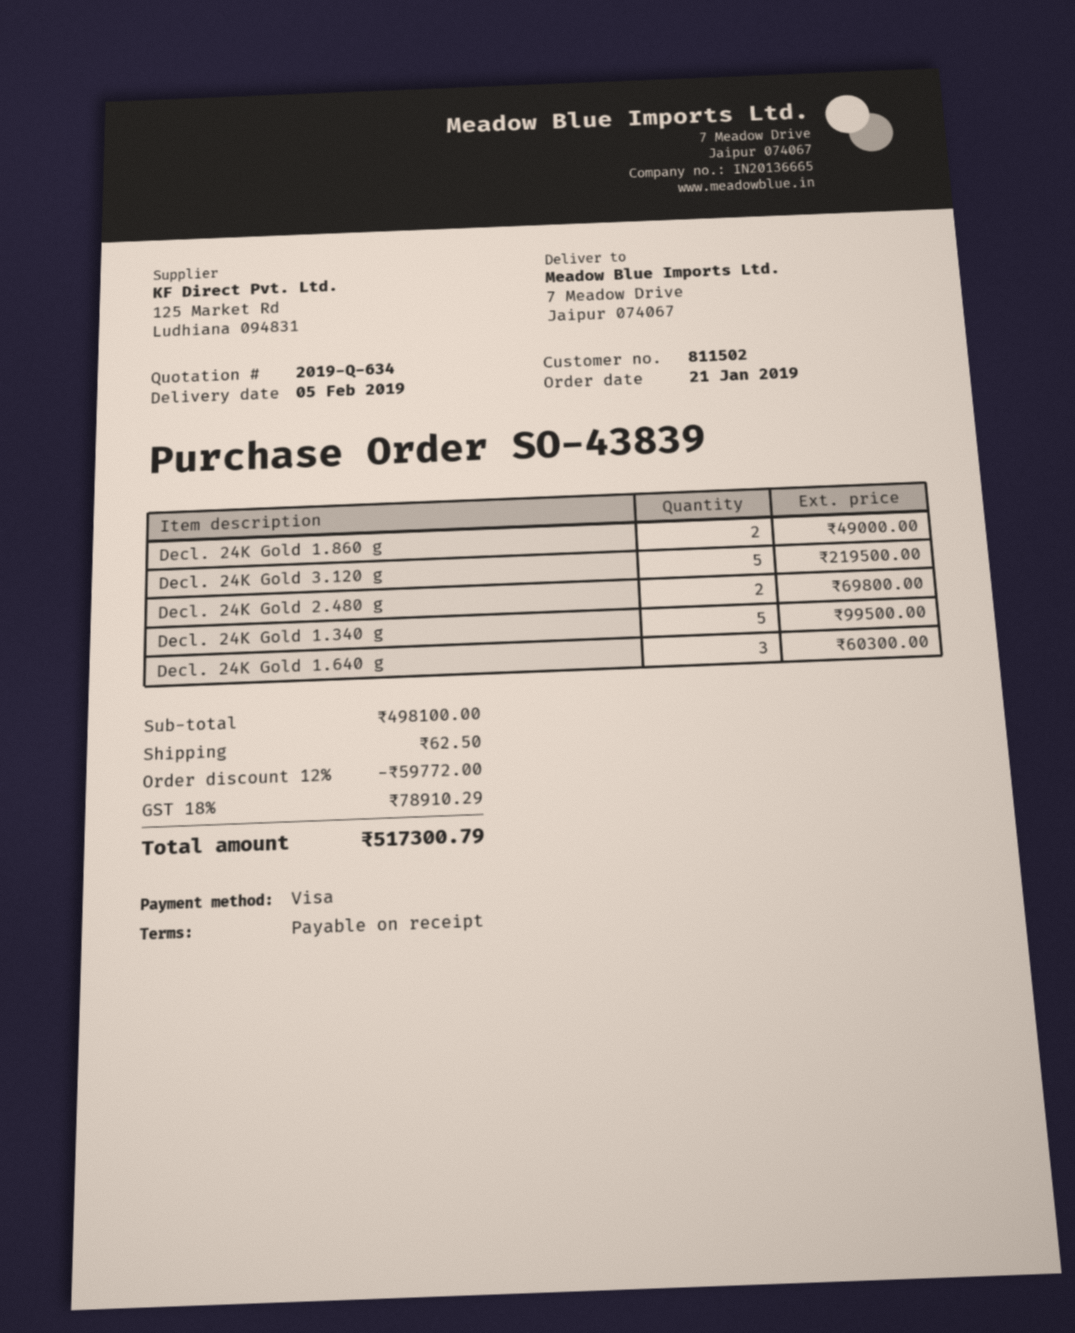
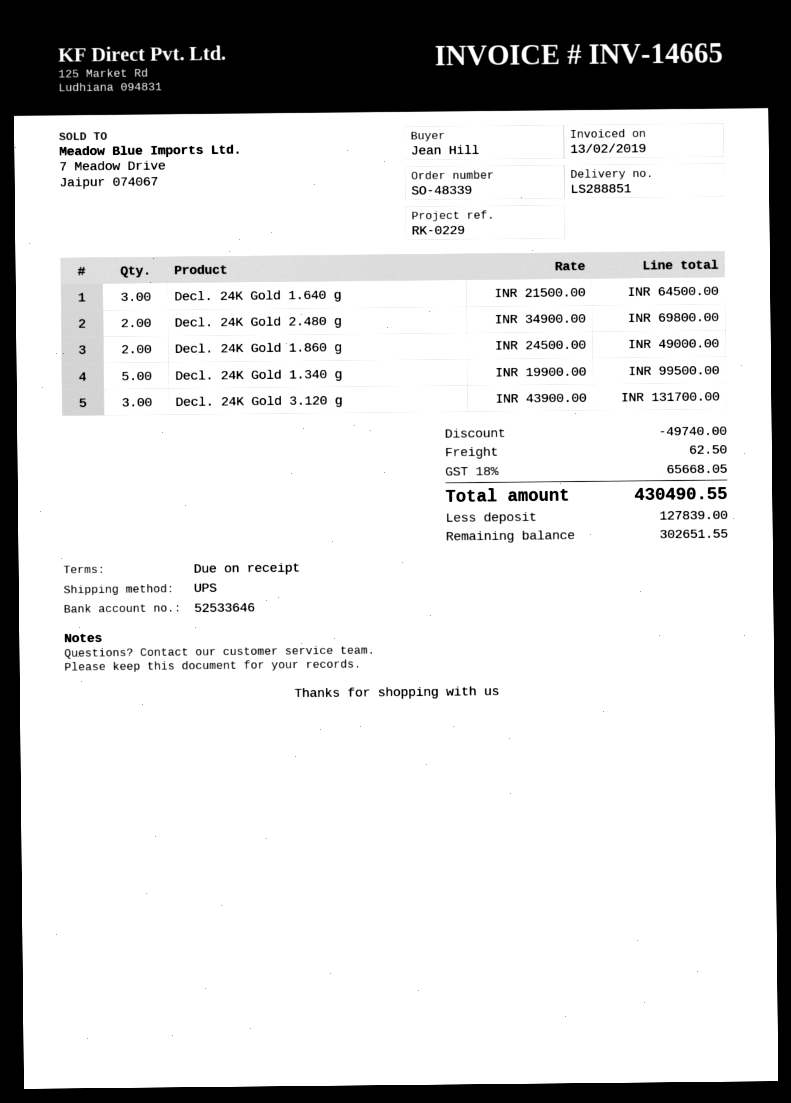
order number: SO-43839 -> SO-48339
Decl. 24K Gold 3.120 g: 5 for 219500.00 -> 3 for 131700.00
Decl. 24K Gold 1.640 g: 3 for 60300.00 -> 3 for 64500.00
discount: 59772.00 -> 49740.00
tax: 18% = 78910.29 -> 18% = 65668.05
total: 517300.79 -> 430490.55

